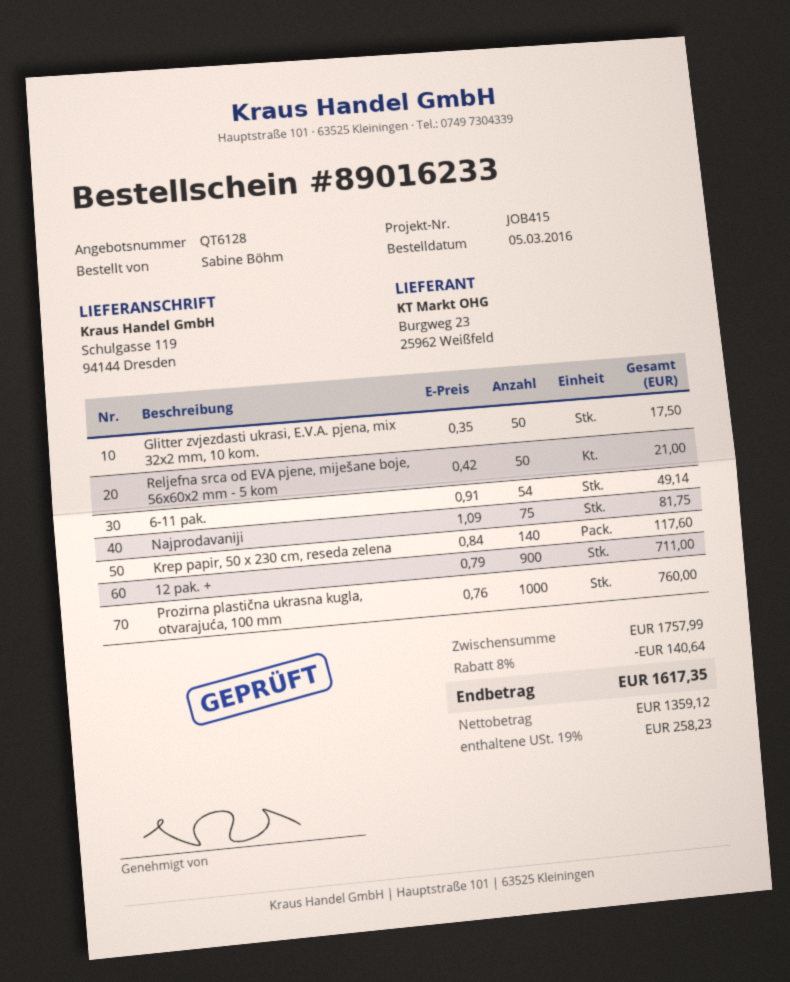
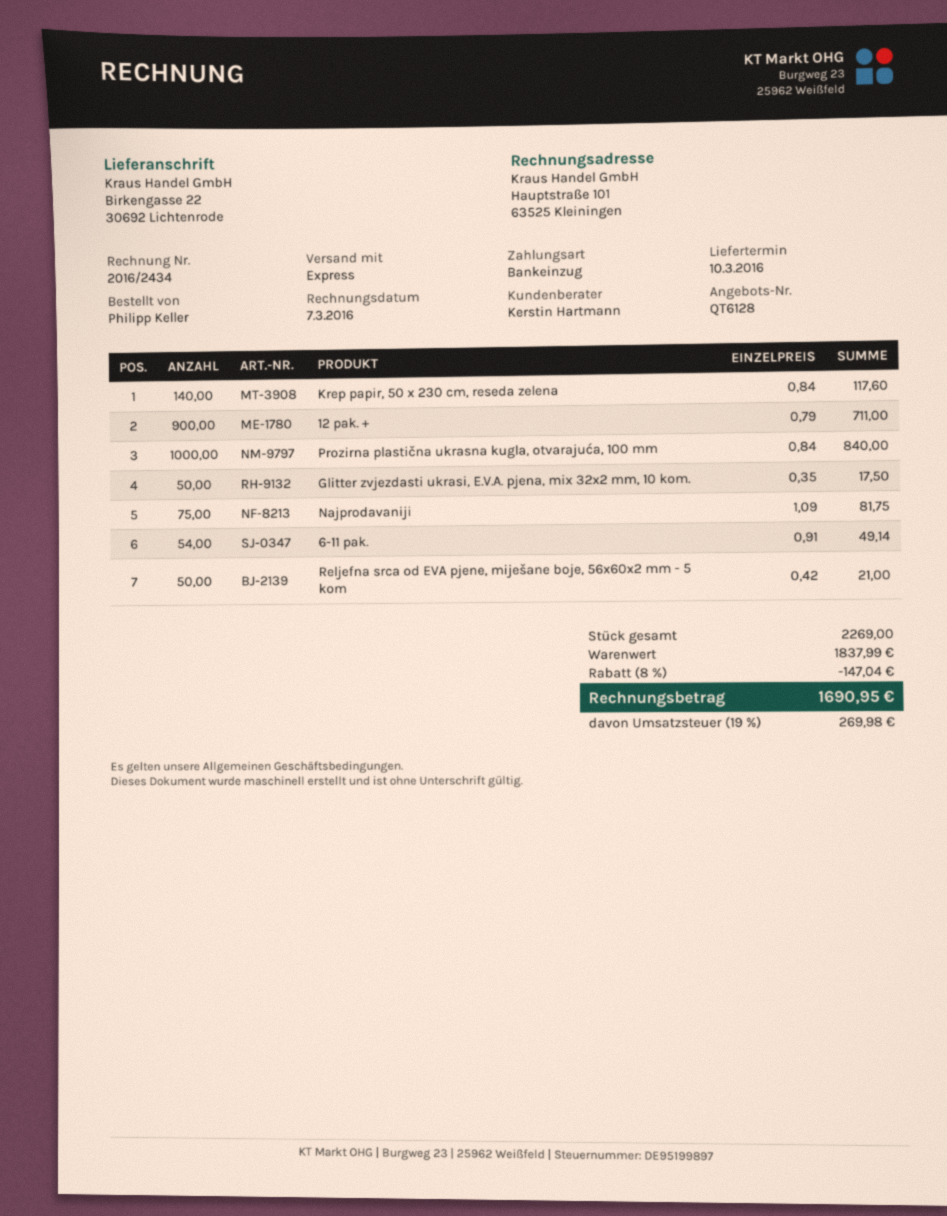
ordered by: Sabine Böhm -> Philipp Keller
ship to: Schulgasse 119, 94144 Dresden -> Birkengasse 22, 30692 Lichtenrode
Prozirna plastična ukrasna kugla, otvarajuća, 100 mm: 1000 x 0.76 = 760.00 -> 1000 x 0.84 = 840.00
subtotal: 1757.99 -> 1837.99
discount: 8% = 140.64 -> 8% = 147.04
tax: 19% = 258.23 -> 19% = 269.98
total: 1617.35 -> 1690.95

